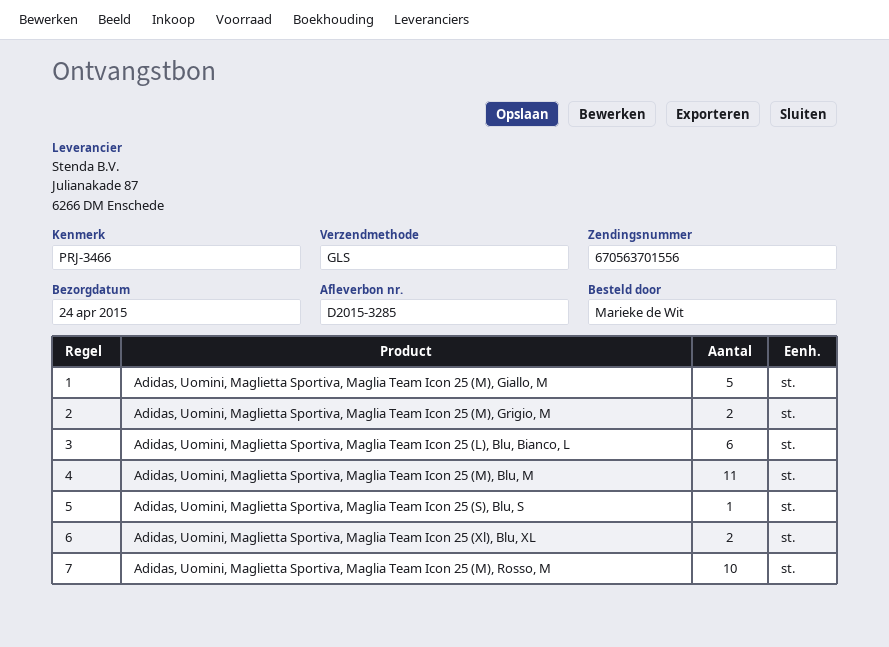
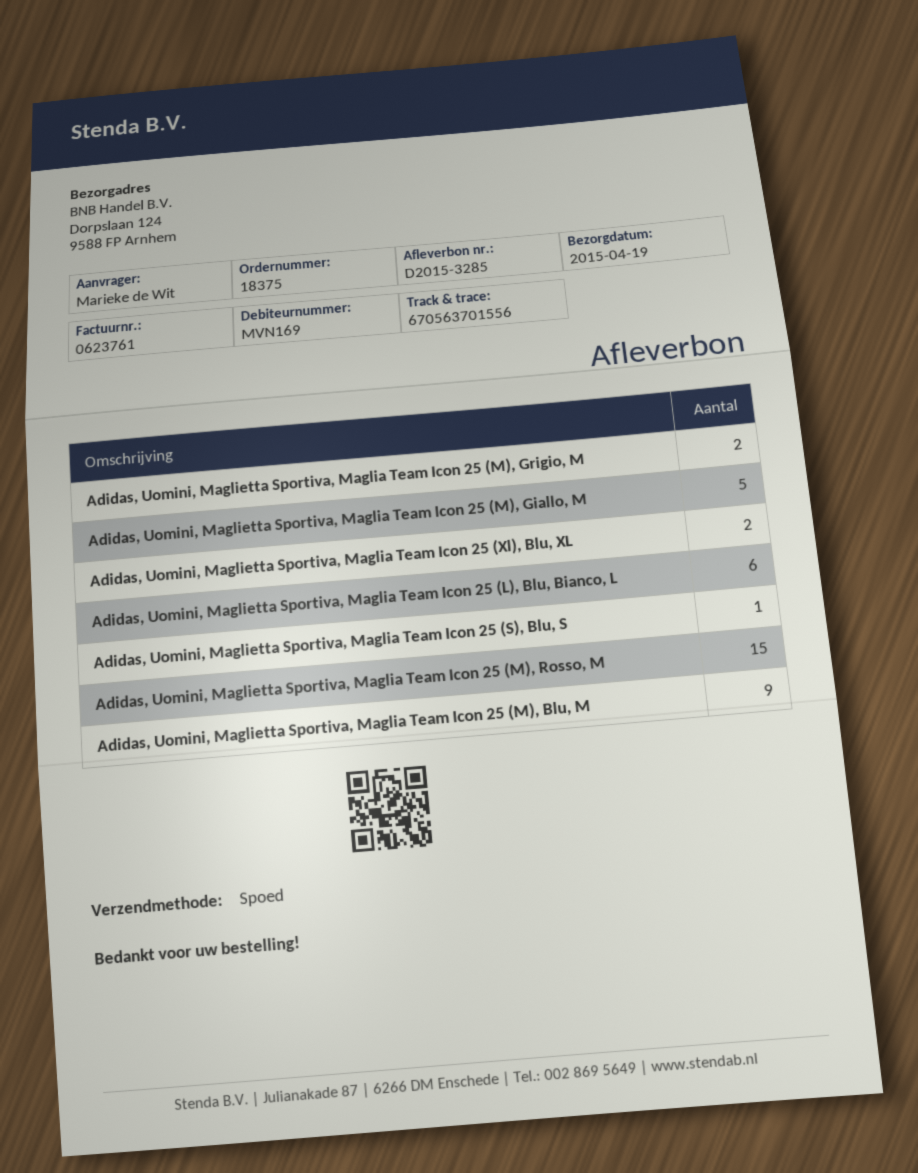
delivery date: 2015-04-24 -> 2015-04-19
shipping method: GLS -> express
Adidas, Uomini, Maglietta Sportiva, Maglia Team Icon 25 (M), Blu, M: 11 -> 9
Adidas, Uomini, Maglietta Sportiva, Maglia Team Icon 25 (M), Rosso, M: 10 -> 15

